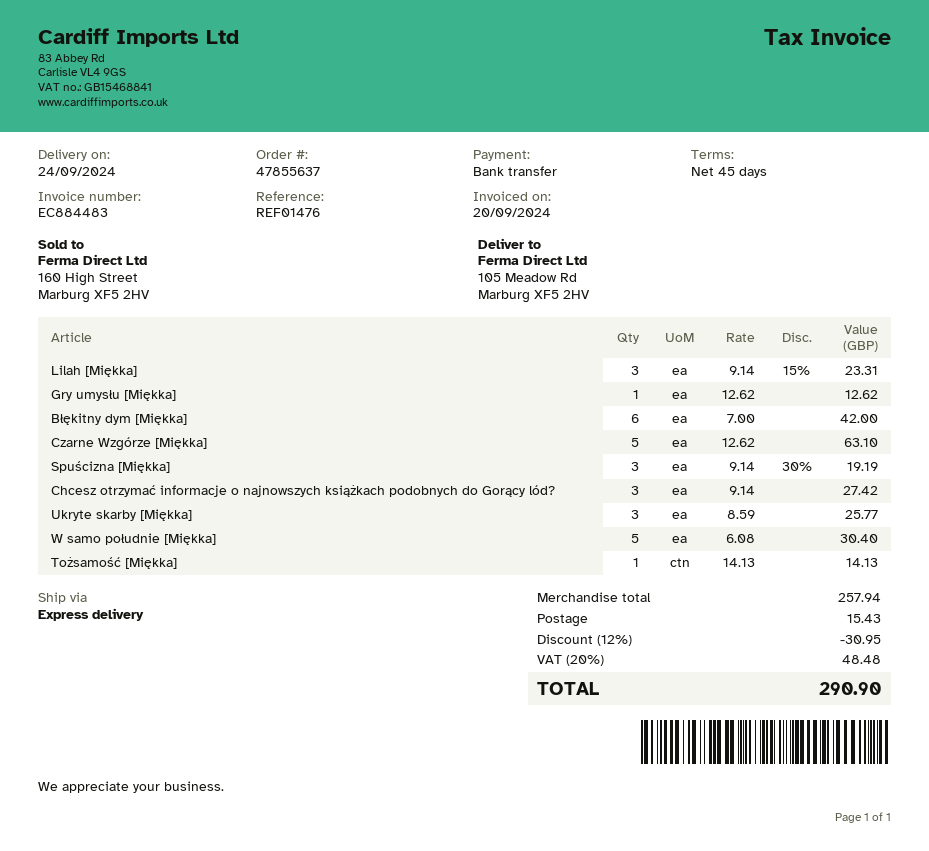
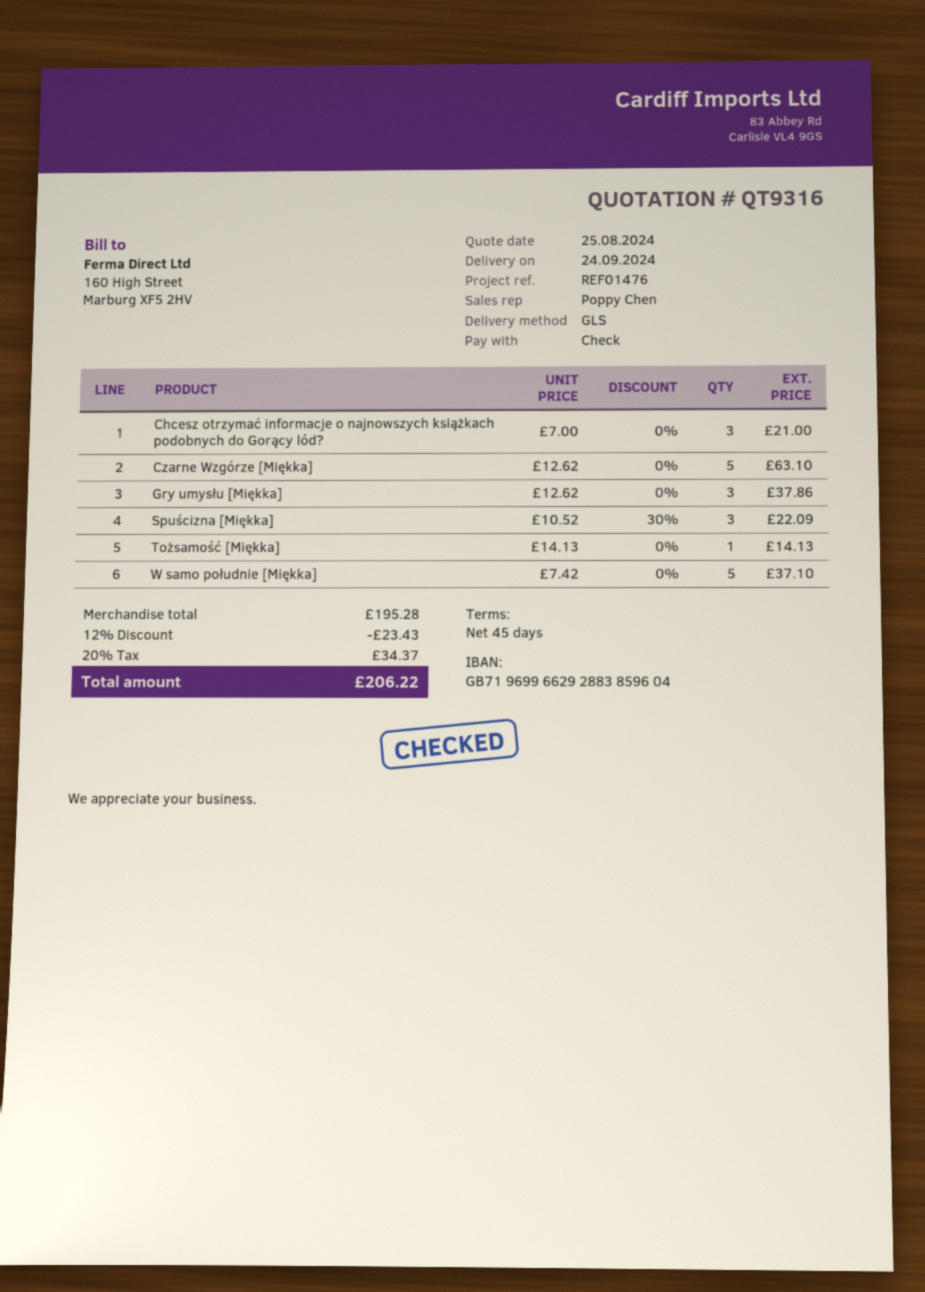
payment method: bank transfer -> cheque
shipping method: express -> GLS
Lilah [Miękka]: 3 x 9.14 - 15% = 23.31 -> none
Gry umysłu [Miękka]: 1 x 12.62 = 12.62 -> 3 x 12.62 = 37.86
Błękitny dym [Miękka]: 6 x 7.00 = 42.00 -> none
Spuścizna [Miękka]: 3 x 9.14 - 30% = 19.19 -> 3 x 10.52 - 30% = 22.09
Chcesz otrzymać informacje o najnowszych książkach podobnych do Gorący lód?: 3 x 9.14 = 27.42 -> 3 x 7.00 = 21.00
Ukryte skarby [Miękka]: 3 x 8.59 = 25.77 -> none
W samo południe [Miękka]: 5 x 6.08 = 30.40 -> 5 x 7.42 = 37.10
subtotal: 257.94 -> 195.28
discount: 12% = 30.95 -> 12% = 23.43
shipping: 15.43 -> none
tax: 20% = 48.48 -> 20% = 34.37
total: 290.90 -> 206.22

